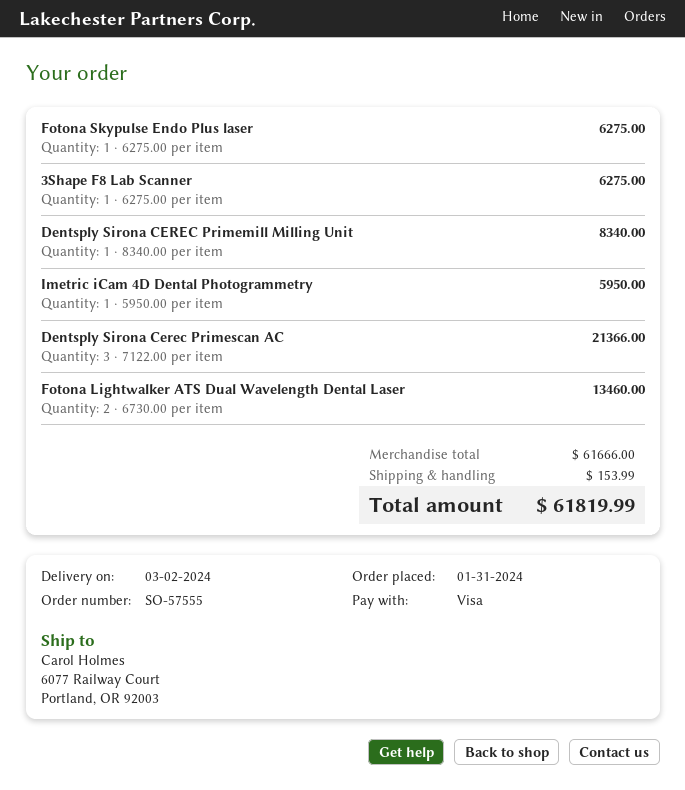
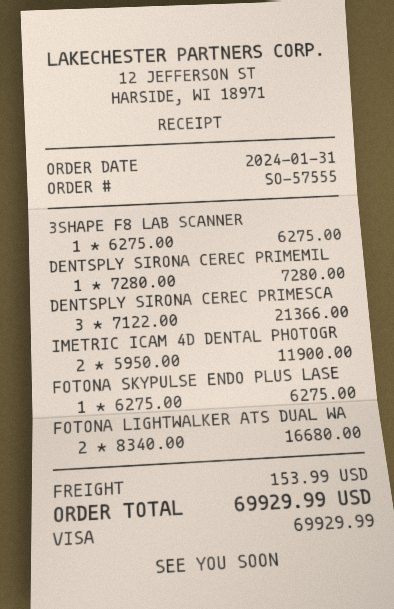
Dentsply Sirona CEREC Primemill Milling Unit: 1 x 8340.00 = 8340.00 -> 1 x 7280.00 = 7280.00
Imetric iCam 4D Dental Photogrammetry: 1 x 5950.00 = 5950.00 -> 2 x 5950.00 = 11900.00
Fotona Lightwalker ATS Dual Wavelength Dental Laser: 2 x 6730.00 = 13460.00 -> 2 x 8340.00 = 16680.00
total: 61819.99 -> 69929.99

